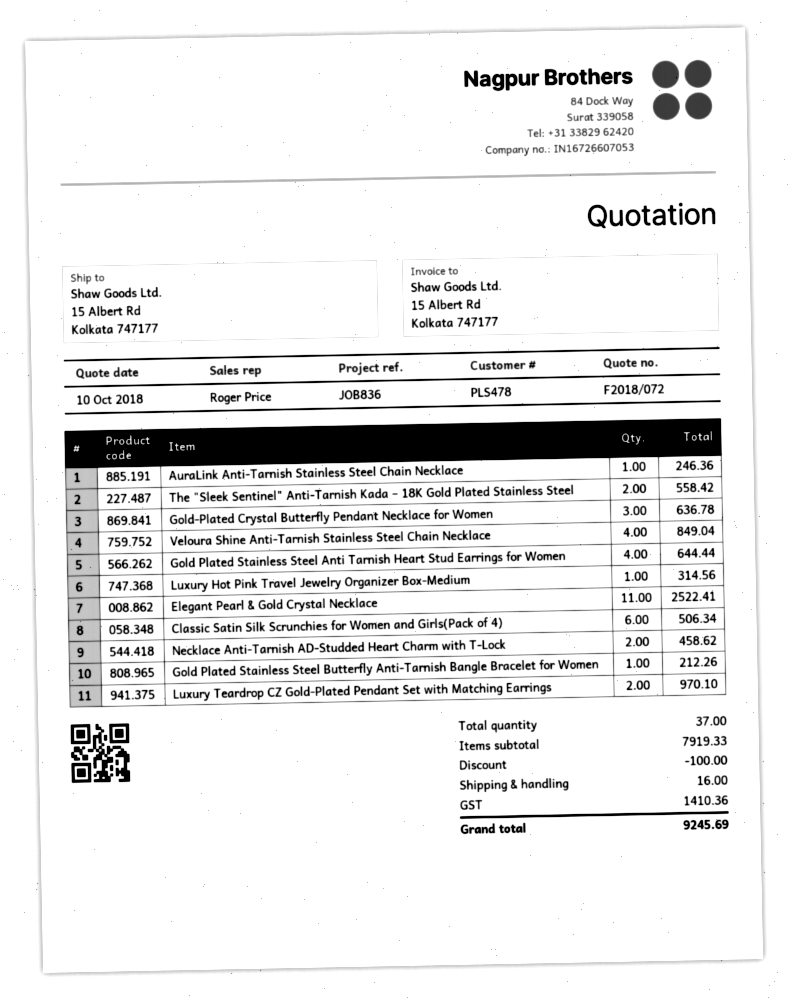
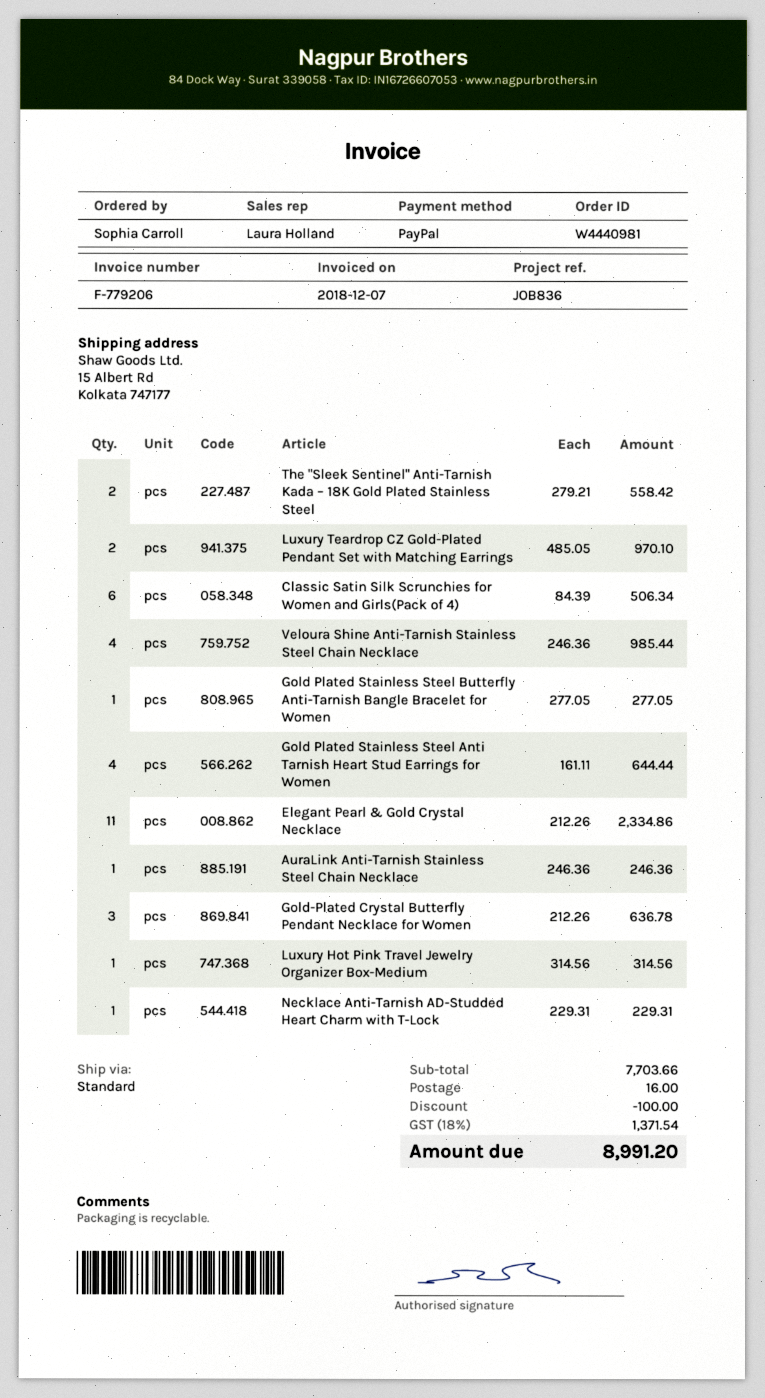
sales rep: Roger Price -> Laura Holland
Veloura Shine Anti-Tarnish Stainless Steel Chain Necklace: 4 for 849.04 -> 4 for 985.44
Elegant Pearl & Gold Crystal Necklace: 11 for 2522.41 -> 11 for 2334.86
Necklace Anti-Tarnish AD-Studded Heart Charm with T-Lock: 2 for 458.62 -> 1 for 229.31
Gold Plated Stainless Steel Butterfly Anti-Tarnish Bangle Bracelet for Women: 1 for 212.26 -> 1 for 277.05
subtotal: 7919.33 -> 7703.66
tax: 1410.36 -> 1371.54
total: 9245.69 -> 8991.20

